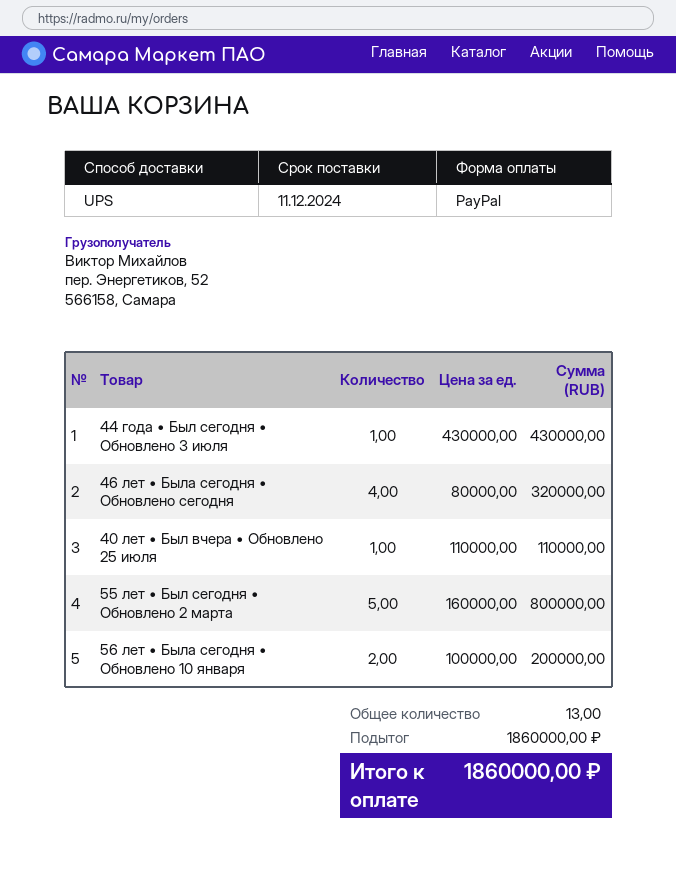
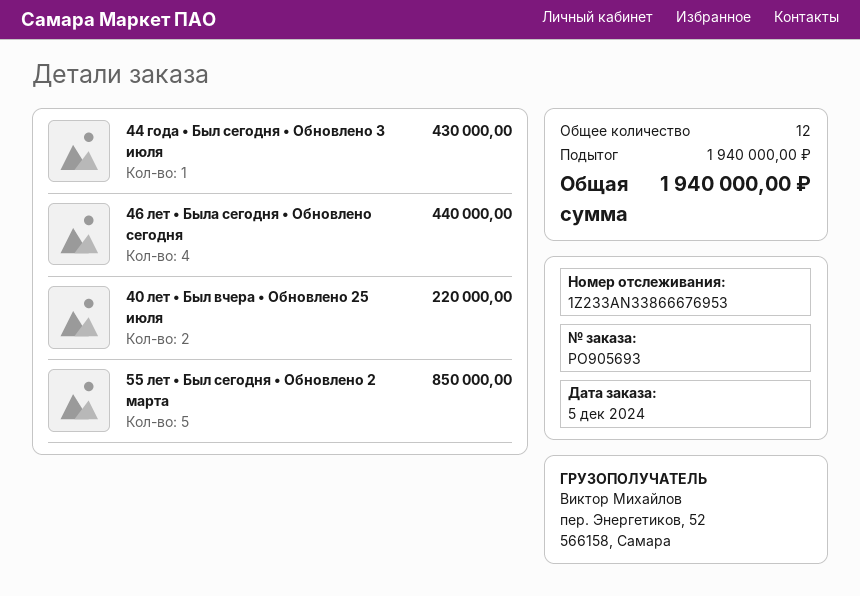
46 лет • Была сегодня • Обновлено сегодня: 4 for 320000.00 -> 4 for 440000.00
40 лет • Был вчера • Обновлено 25 июля: 1 for 110000.00 -> 2 for 220000.00
55 лет • Был сегодня • Обновлено 2 марта: 5 for 800000.00 -> 5 for 850000.00
56 лет • Была сегодня • Обновлено 10 января: 2 for 200000.00 -> none
total quantity: 13 -> 12
subtotal: 1860000.00 -> 1940000.00
total: 1860000.00 -> 1940000.00

